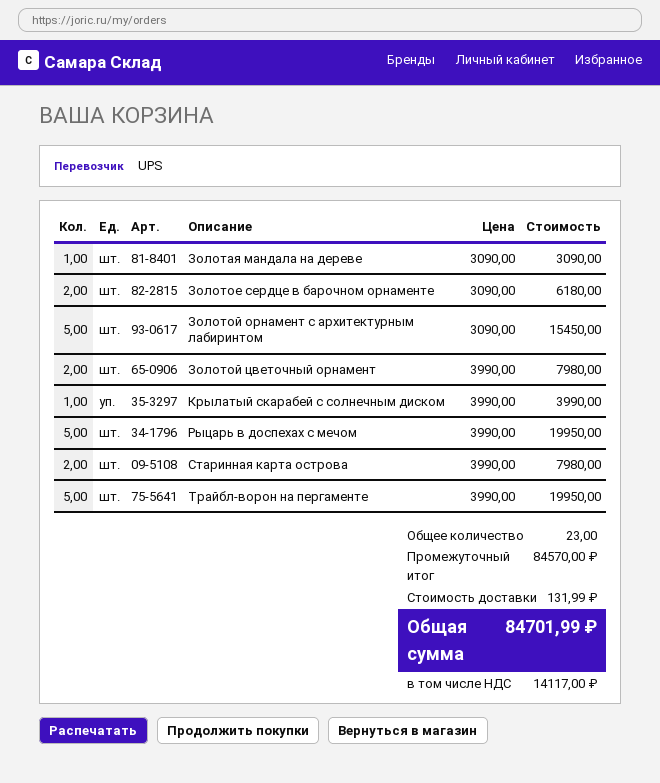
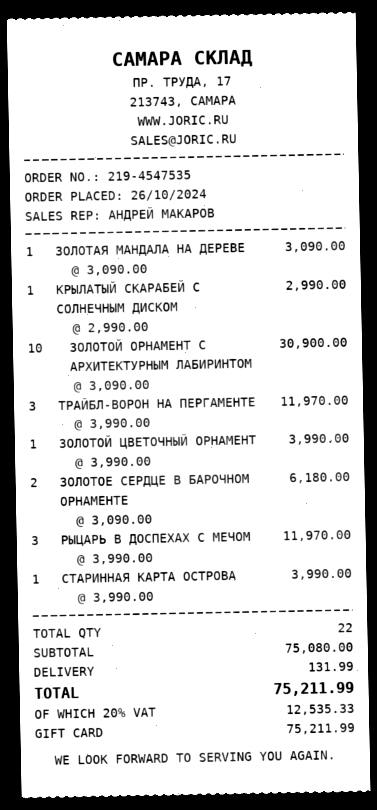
Золотой орнамент с архитектурным лабиринтом: 5 x 3090.00 = 15450.00 -> 10 x 3090.00 = 30900.00
Золотой цветочный орнамент: 2 x 3990.00 = 7980.00 -> 1 x 3990.00 = 3990.00
Крылатый скарабей с солнечным диском: 1 x 3990.00 = 3990.00 -> 1 x 2990.00 = 2990.00
Рыцарь в доспехах с мечом: 5 x 3990.00 = 19950.00 -> 3 x 3990.00 = 11970.00
Старинная карта острова: 2 x 3990.00 = 7980.00 -> 1 x 3990.00 = 3990.00
Трайбл-ворон на пергаменте: 5 x 3990.00 = 19950.00 -> 3 x 3990.00 = 11970.00
total quantity: 23 -> 22
subtotal: 84570.00 -> 75080.00
tax: 14117.00 -> 12535.33
total: 84701.99 -> 75211.99

